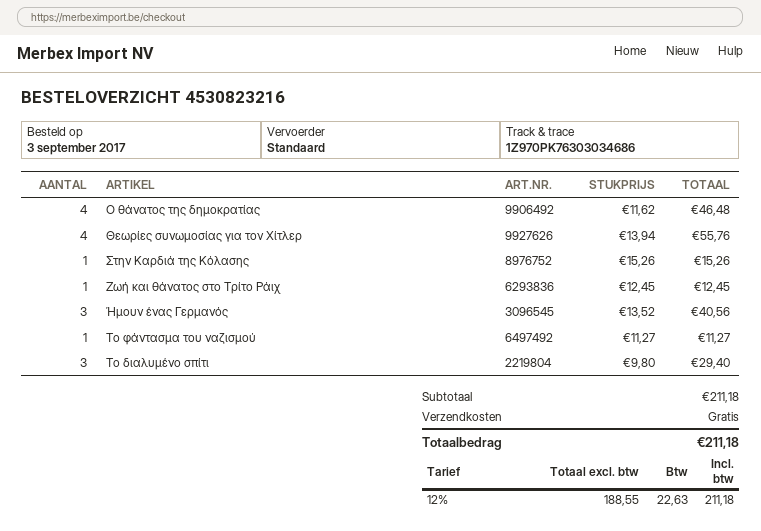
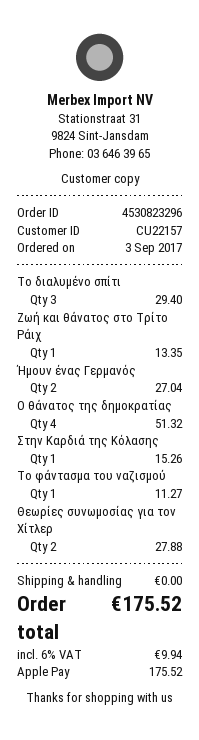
order number: 4530823216 -> 4530823296
Ο θάνατος της δημοκρατίας: 4 for 46.48 -> 4 for 51.32
Θεωρίες συνωμοσίας για τον Χίτλερ: 4 for 55.76 -> 2 for 27.88
Ζωή και θάνατος στο Τρίτο Ράιχ: 1 for 12.45 -> 1 for 13.35
Ήμουν ένας Γερμανός: 3 for 40.56 -> 2 for 27.04
tax: 12% = 22.63 -> 6% = 9.94
total: 211.18 -> 175.52

